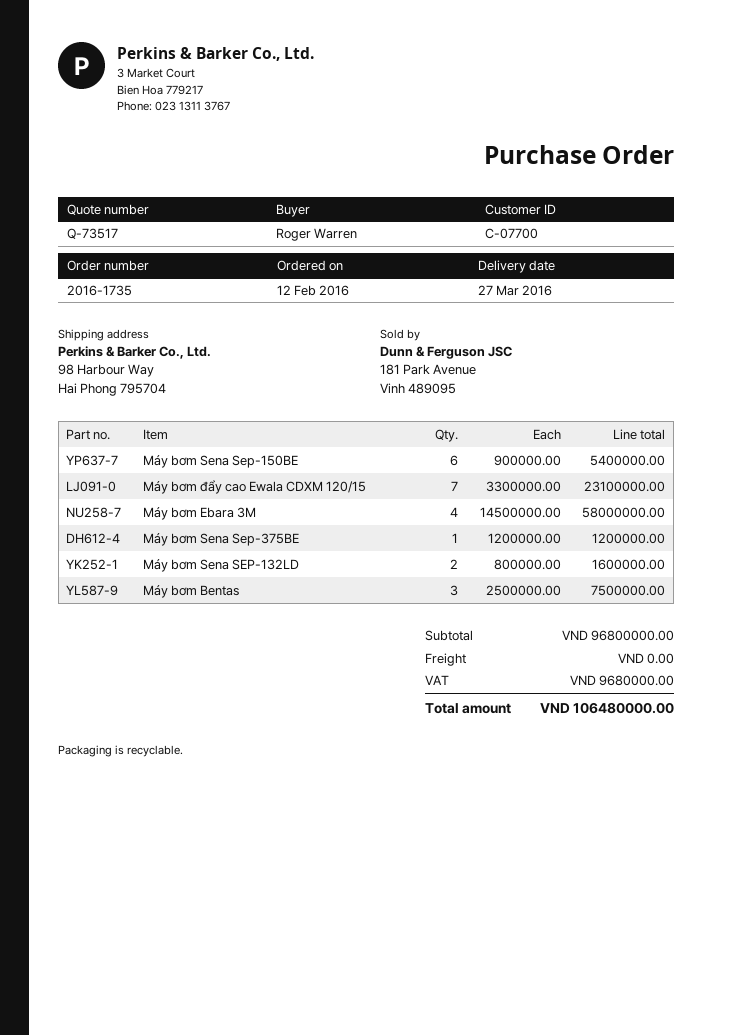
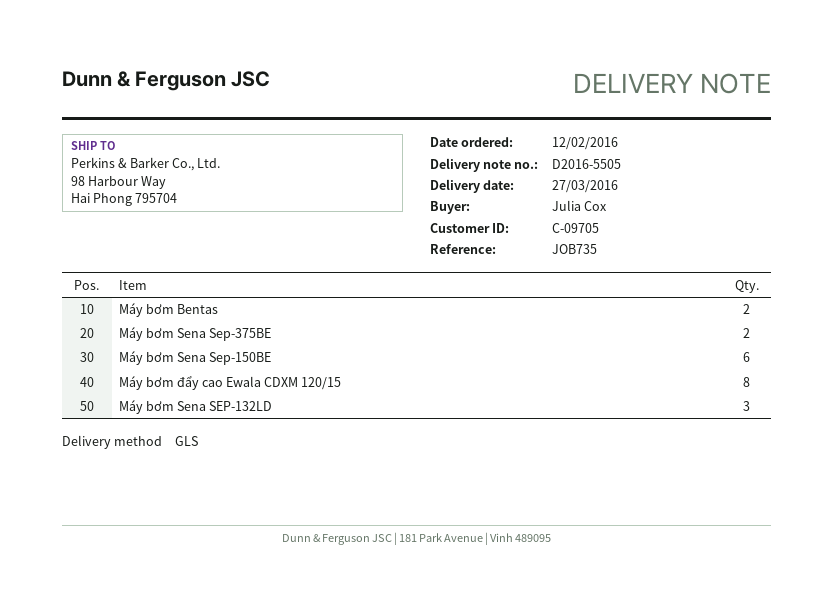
customer number: C-07700 -> C-09705
ordered by: Roger Warren -> Julia Cox
Máy bơm đẩy cao Ewala CDXM 120/15: 7 -> 8
Máy bơm Ebara 3M: 4 -> none
Máy bơm Sena Sep-375BE: 1 -> 2
Máy bơm Sena SEP-132LD: 2 -> 3
Máy bơm Bentas: 3 -> 2

